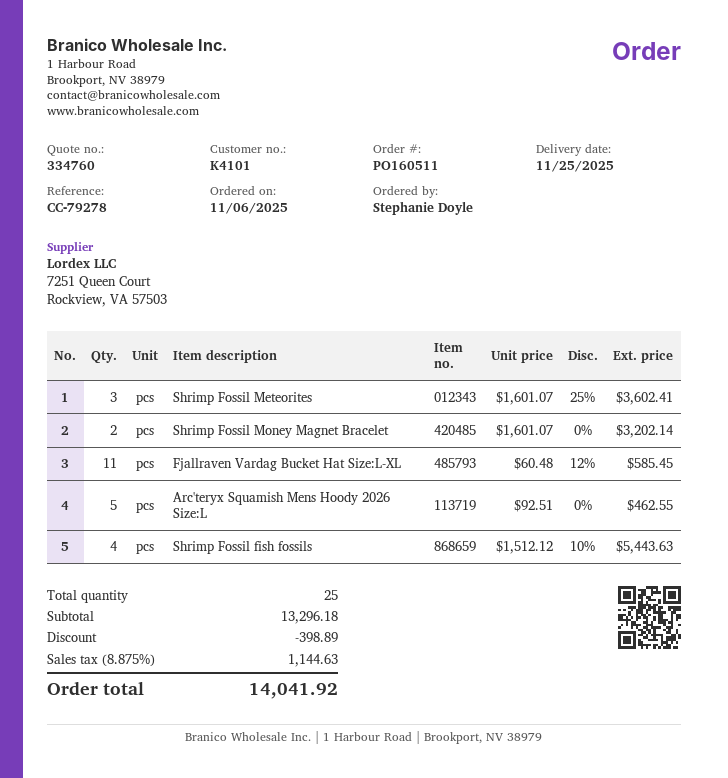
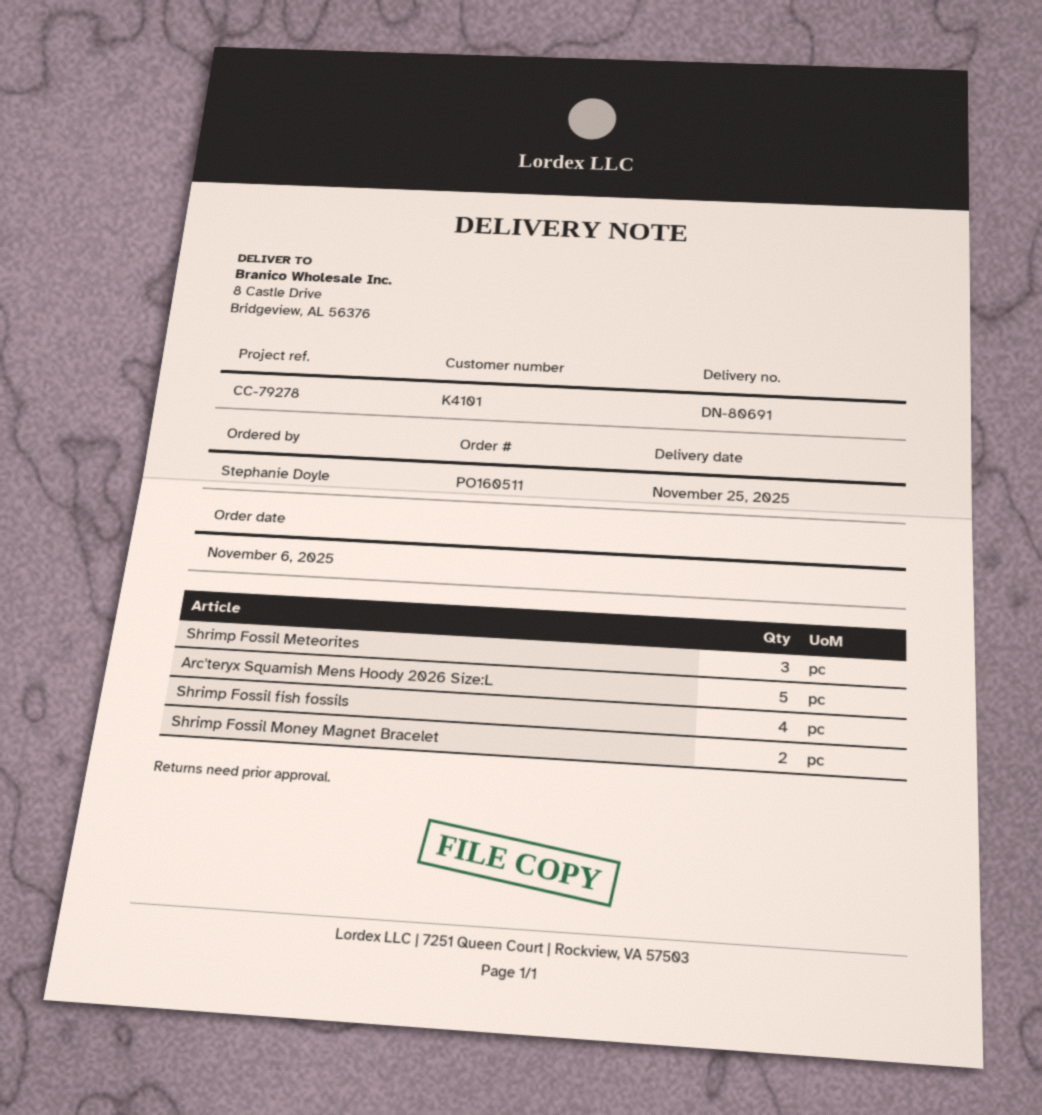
Fjallraven Vardag Bucket Hat Size:L-XL: 11 -> none

